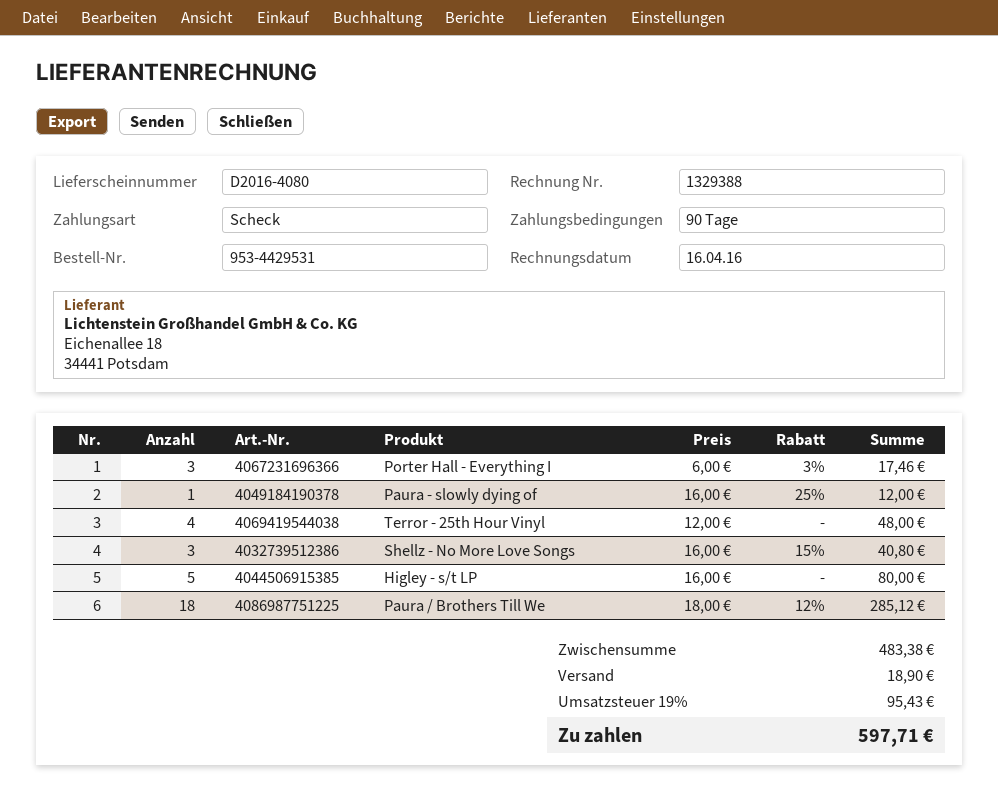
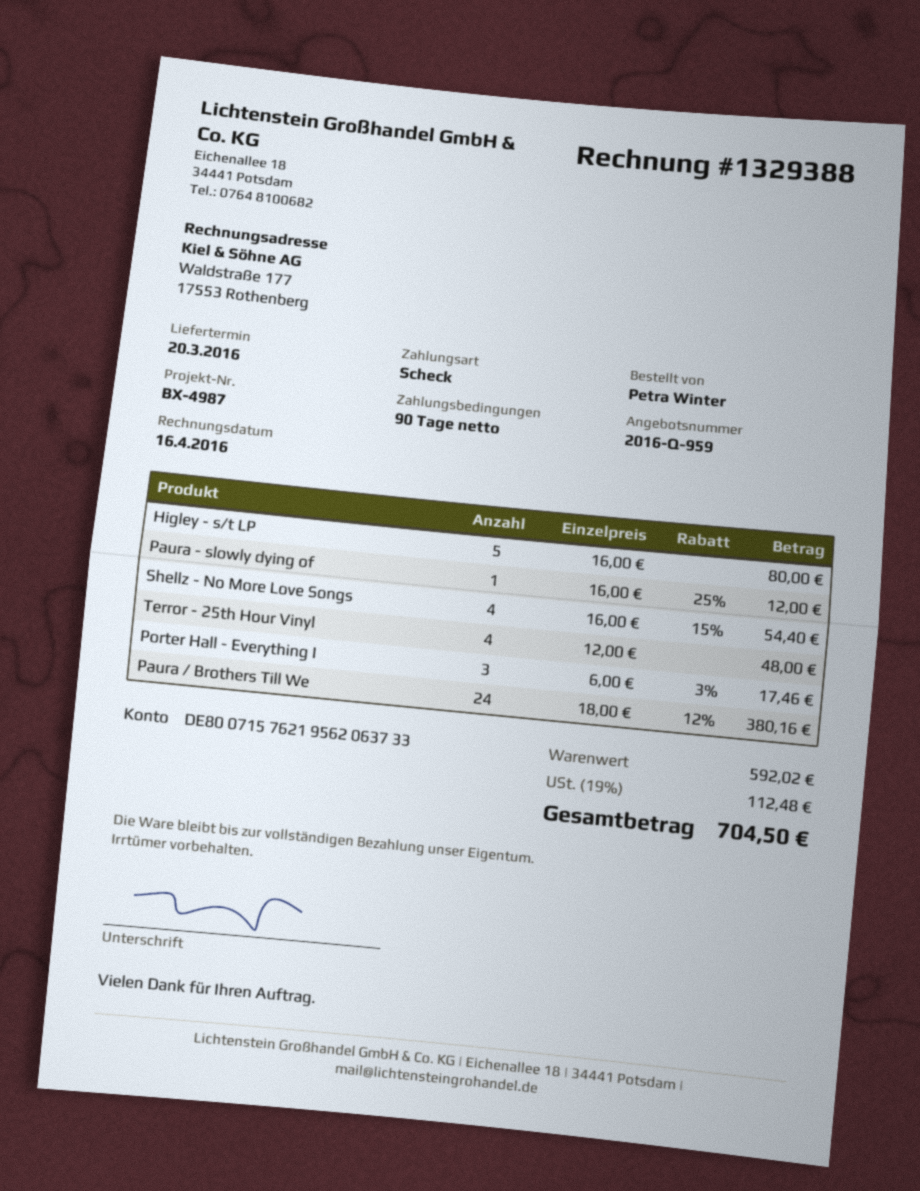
Shellz - No More Love Songs: 3 x 16.00 - 15% = 40.80 -> 4 x 16.00 - 15% = 54.40
Paura / Brothers Till We: 18 x 18.00 - 12% = 285.12 -> 24 x 18.00 - 12% = 380.16
subtotal: 483.38 -> 592.02
shipping: 18.90 -> none
tax: 19% = 95.43 -> 19% = 112.48
total: 597.71 -> 704.50

